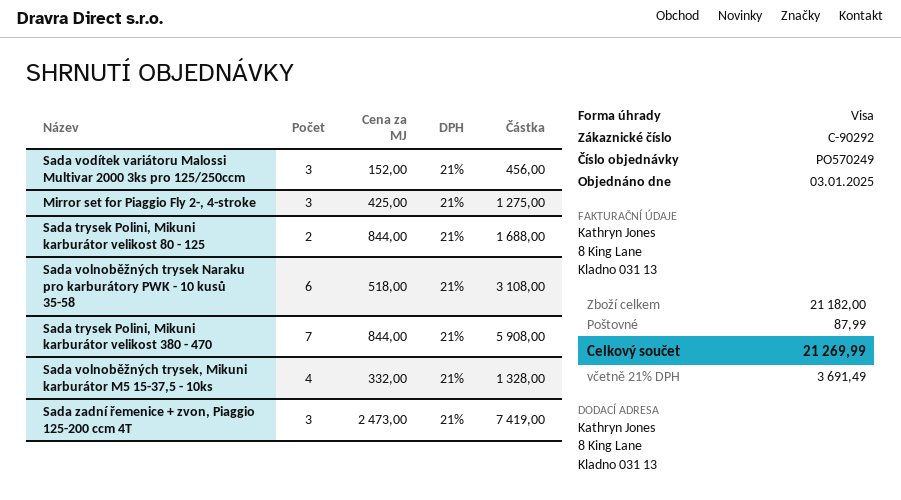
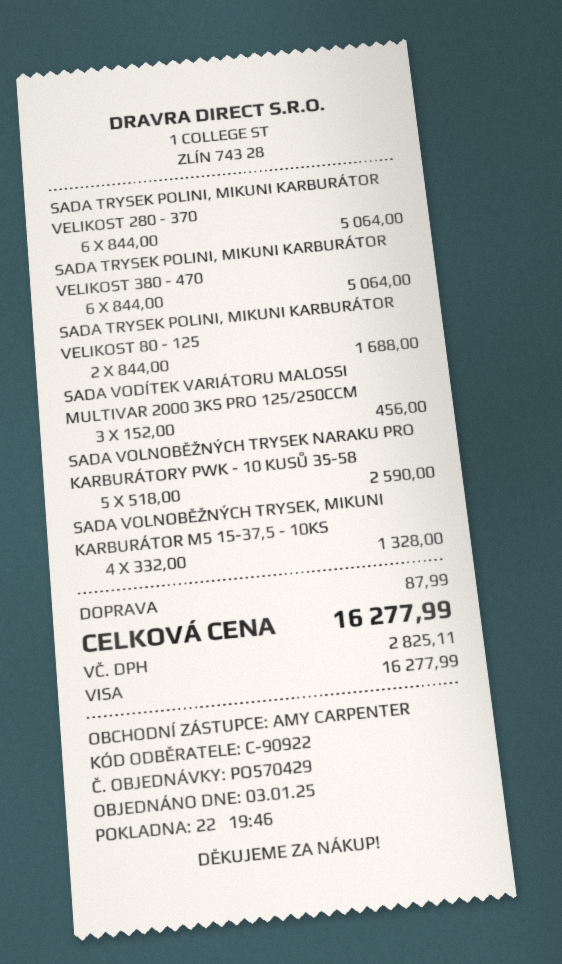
order number: PO570249 -> PO570429
customer number: C-90292 -> C-90922
Mirror set for Piaggio Fly 2-, 4-stroke: 3 x 425.00 = 1275.00 -> none
Sada volnoběžných trysek Naraku pro karburátory PWK - 10 kusů 35-58: 6 x 518.00 = 3108.00 -> 5 x 518.00 = 2590.00
Sada trysek Polini, Mikuni karburátor velikost 380 - 470: 7 x 844.00 = 5908.00 -> 6 x 844.00 = 5064.00
Sada zadní řemenice + zvon, Piaggio 125-200 ccm 4T: 3 x 2473.00 = 7419.00 -> none
SADA TRYSEK POLINI, MIKUNI KARBURÁTOR VELIKOST 280 - 370: none -> 6 x 844.00 = 5064.00
tax: 3691.49 -> 2825.11
total: 21269.99 -> 16277.99

